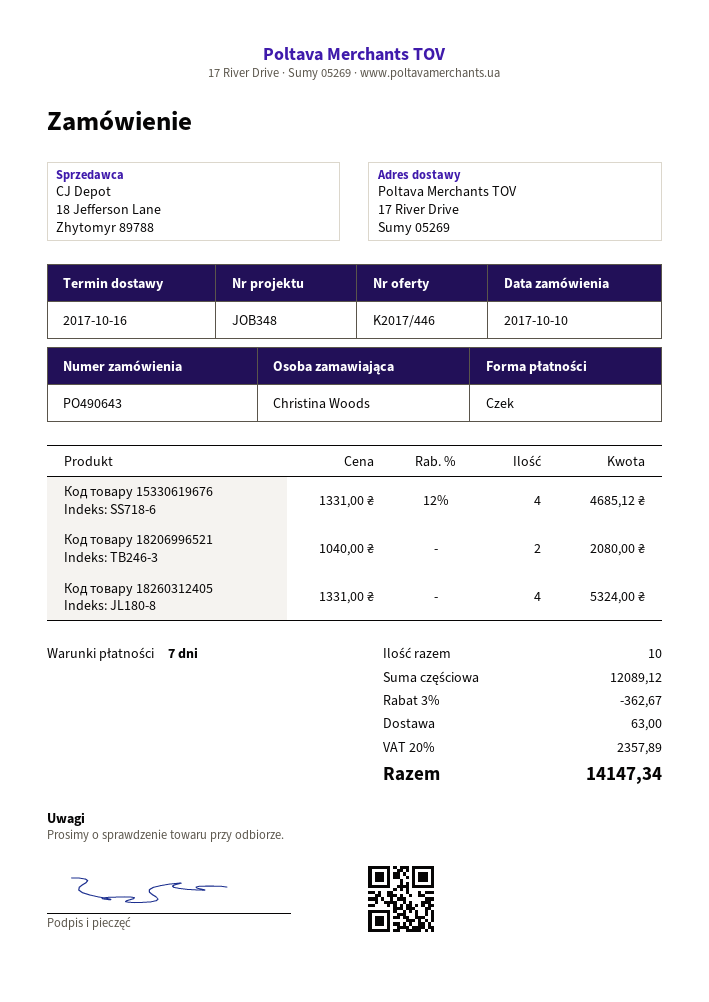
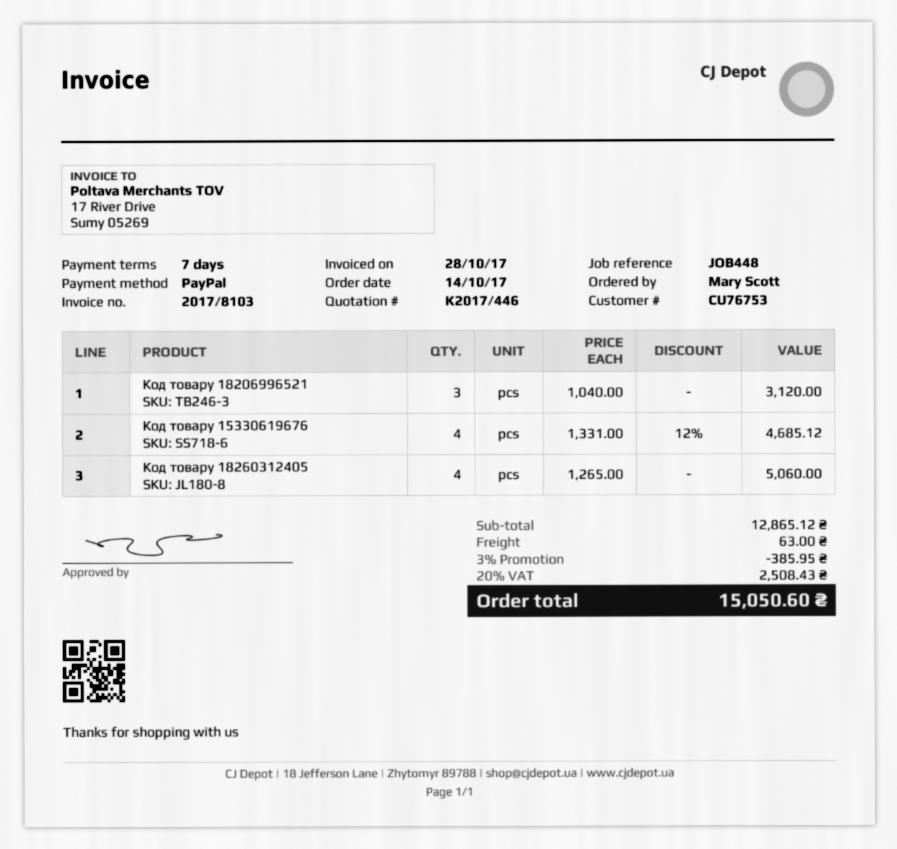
order date: 2017-10-10 -> 2017-10-14
reference: JOB348 -> JOB448
ordered by: Christina Woods -> Mary Scott
payment method: cheque -> PayPal
Код товару 18206996521: 2 x 1040.00 = 2080.00 -> 3 x 1040.00 = 3120.00
Код товару 18260312405: 4 x 1331.00 = 5324.00 -> 4 x 1265.00 = 5060.00
subtotal: 12089.12 -> 12865.12
discount: 3% = 362.67 -> 3% = 385.95
tax: 20% = 2357.89 -> 20% = 2508.43
total: 14147.34 -> 15050.60

